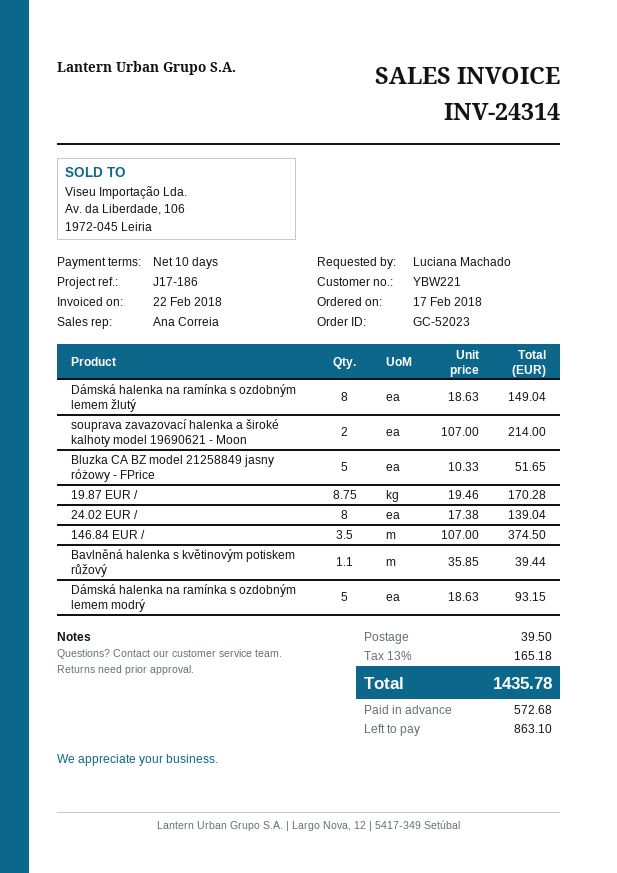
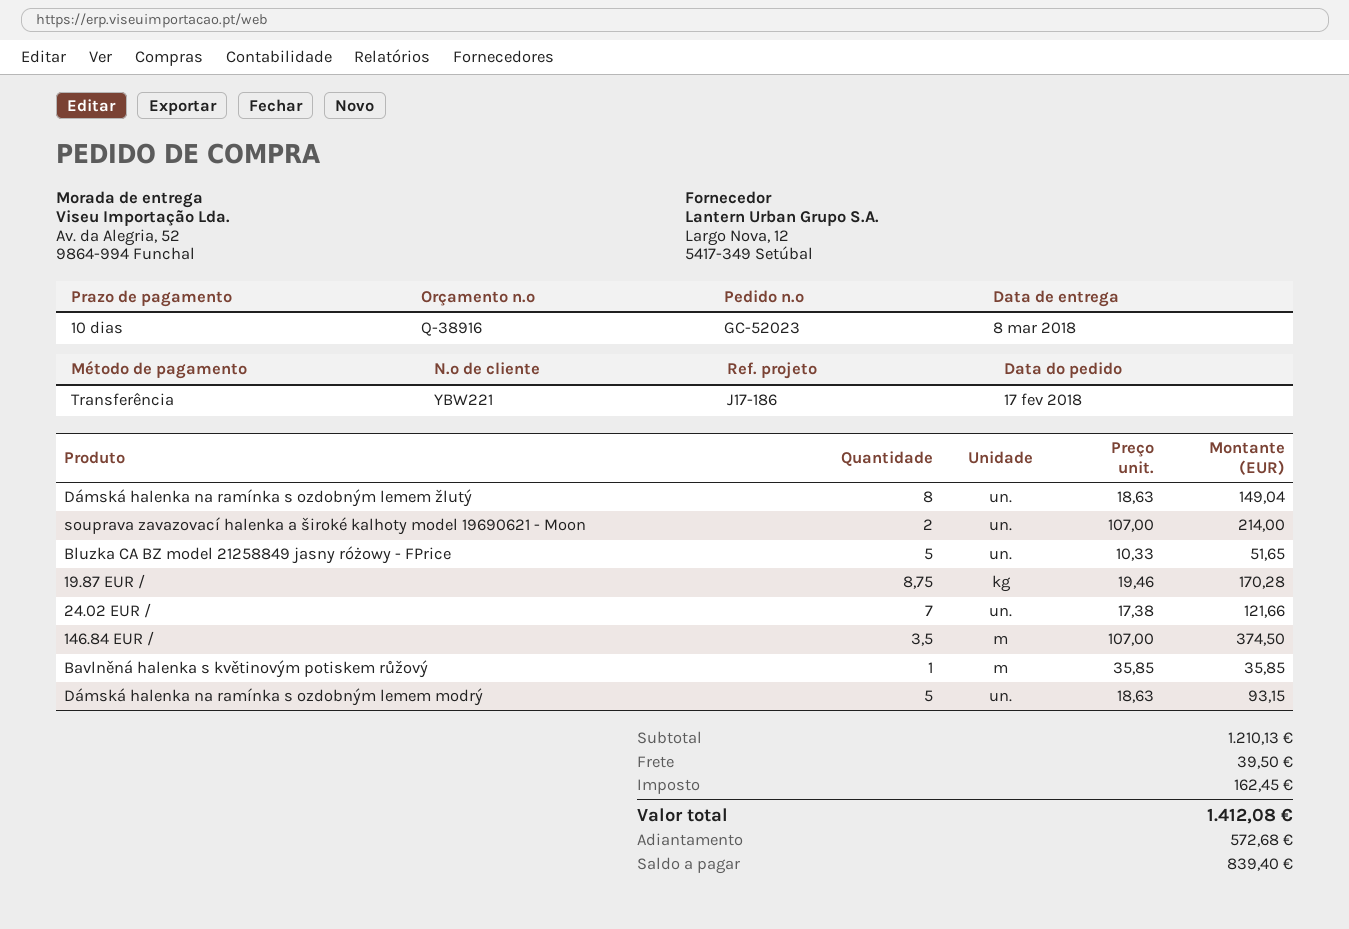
24.02 EUR /: 8 x 17.38 = 139.04 -> 7 x 17.38 = 121.66
Bavlněná halenka s květinovým potiskem růžový: 1.1 x 35.85 = 39.44 -> 1 x 35.85 = 35.85
tax: 165.18 -> 162.45
total: 1435.78 -> 1412.08
balance: 863.10 -> 839.40

